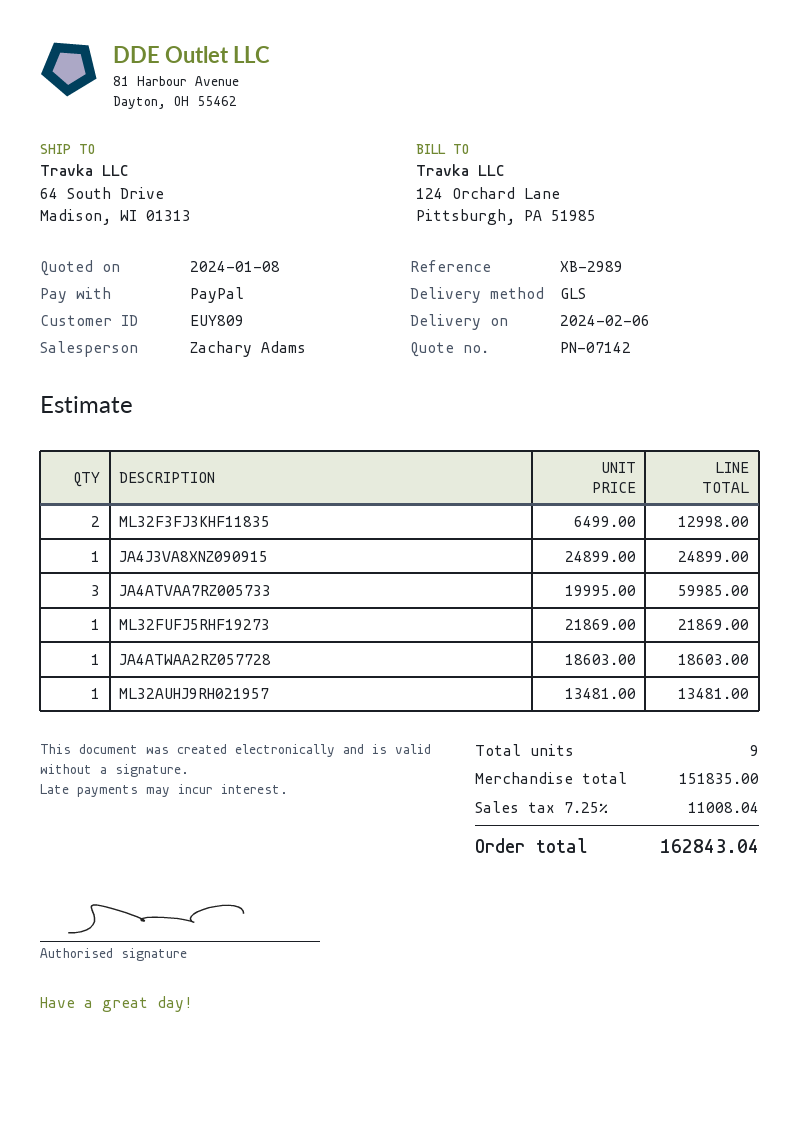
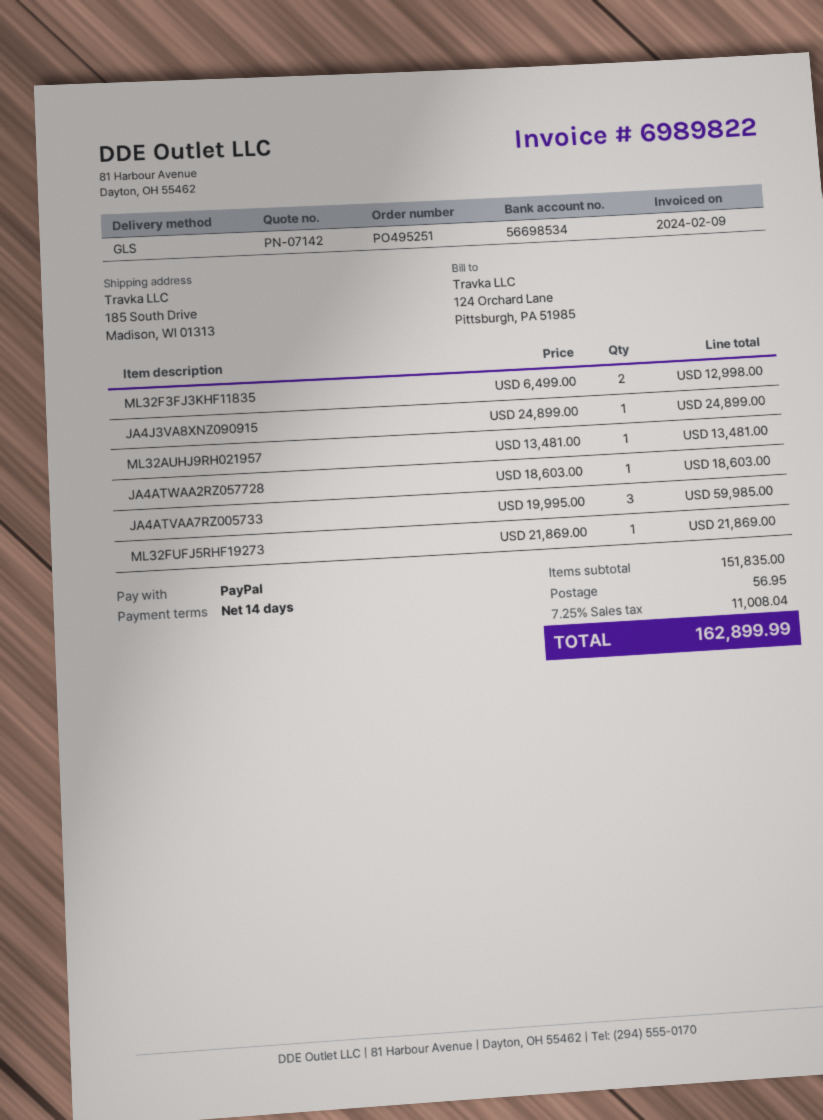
ship to: 64 South Drive, Madison, WI 01313 -> 185 South Drive, Madison, WI 01313
shipping: none -> 56.95
total: 162843.04 -> 162899.99

